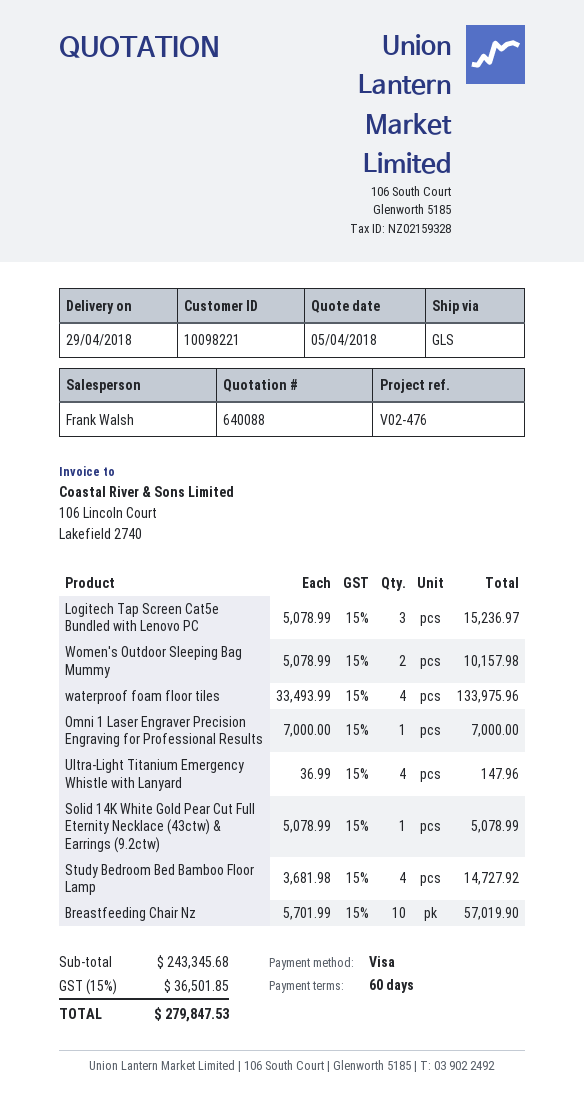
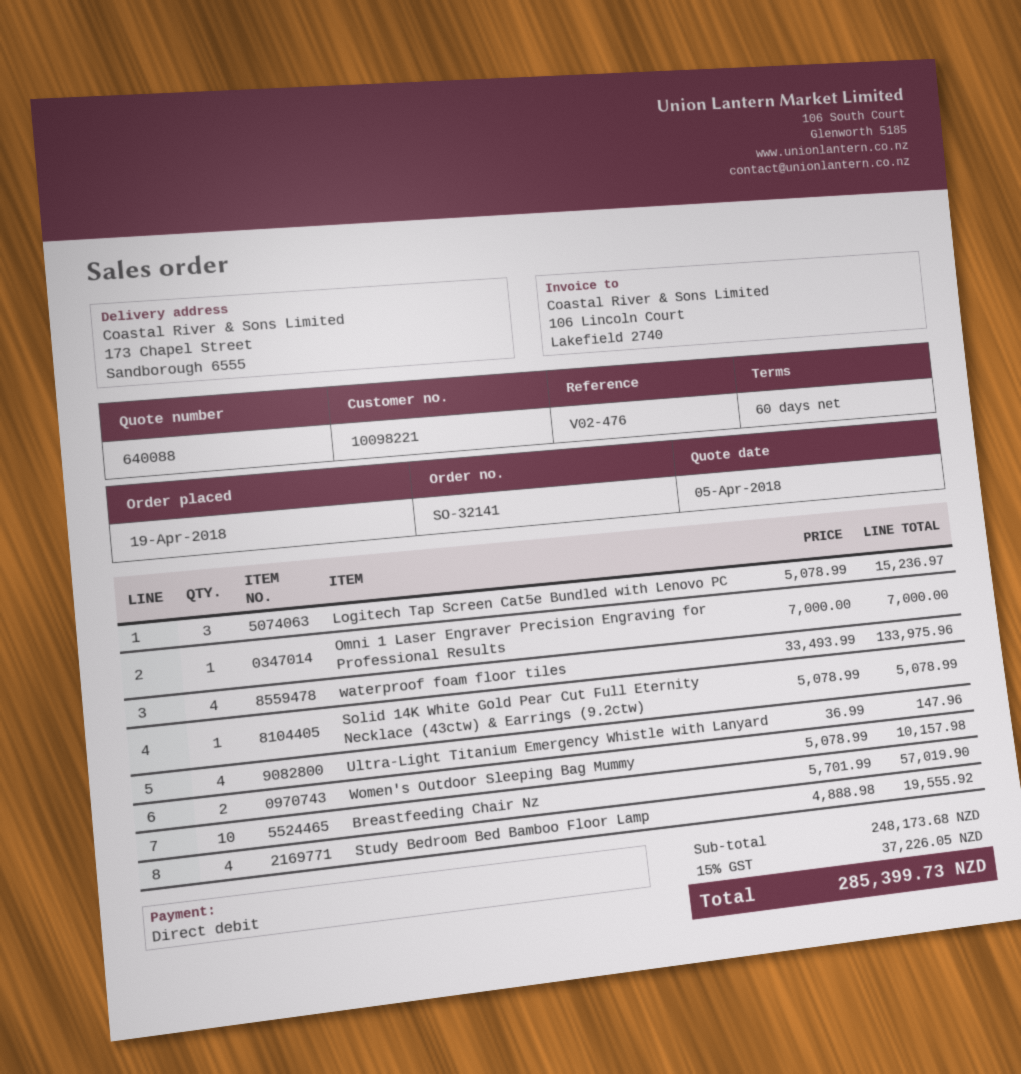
payment method: Visa -> direct debit
Study Bedroom Bed Bamboo Floor Lamp: 4 x 3681.98 = 14727.92 -> 4 x 4888.98 = 19555.92
subtotal: 243345.68 -> 248173.68
tax: 15% = 36501.85 -> 15% = 37226.05
total: 279847.53 -> 285399.73

